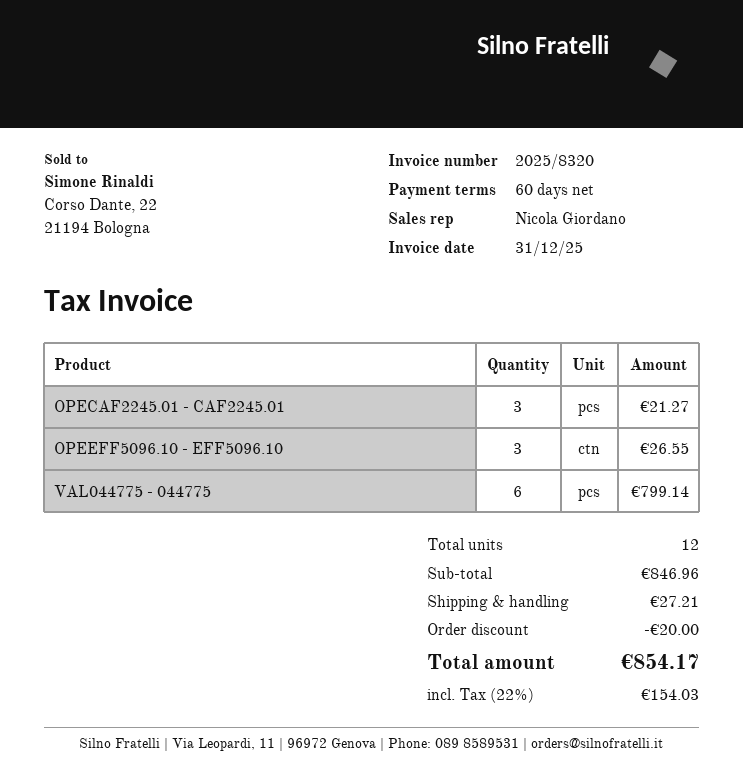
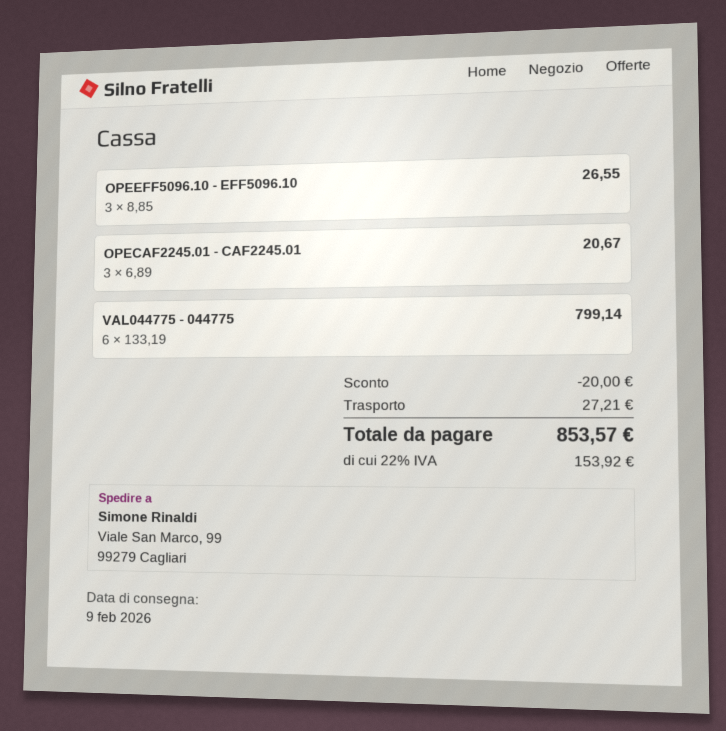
OPECAF2245.01 - CAF2245.01: 3 for 21.27 -> 3 for 20.67
tax: 22% = 154.03 -> 22% = 153.92
total: 854.17 -> 853.57

